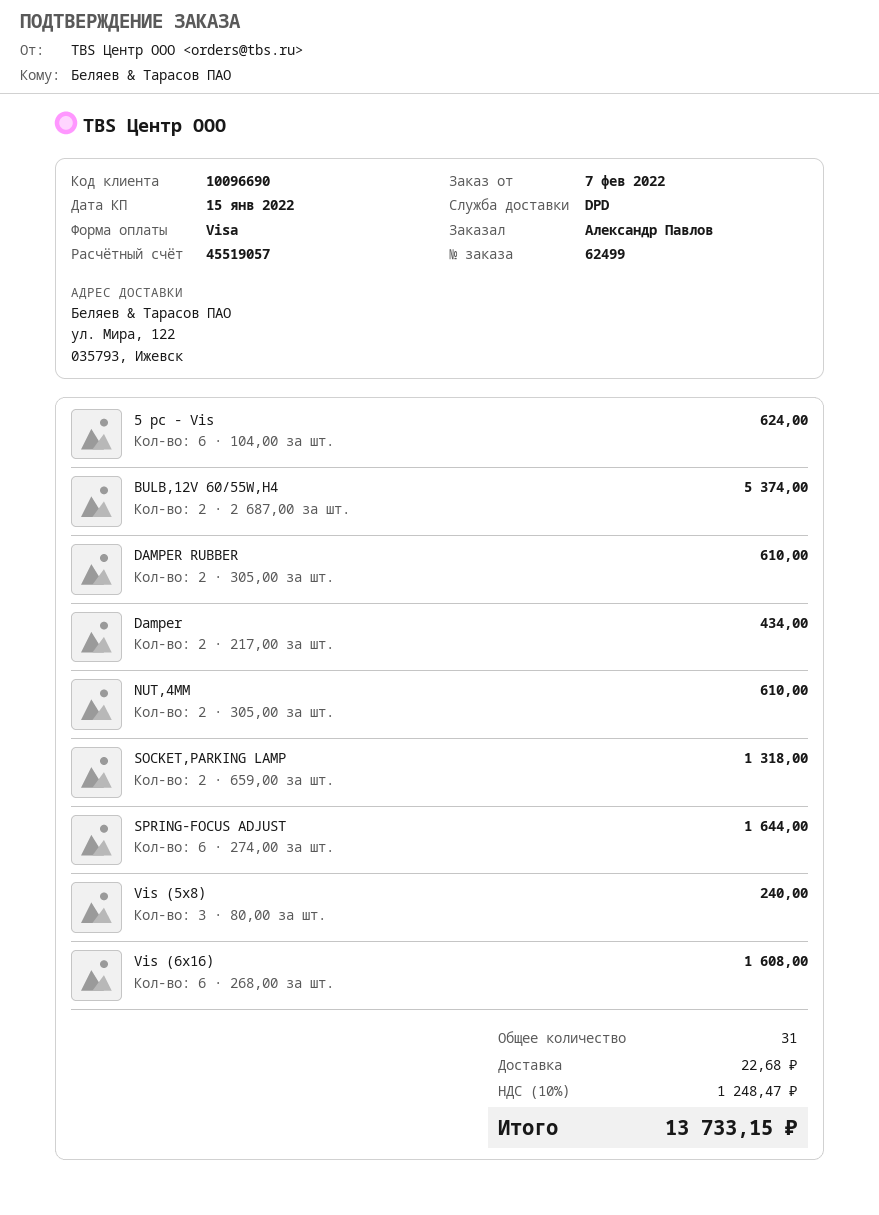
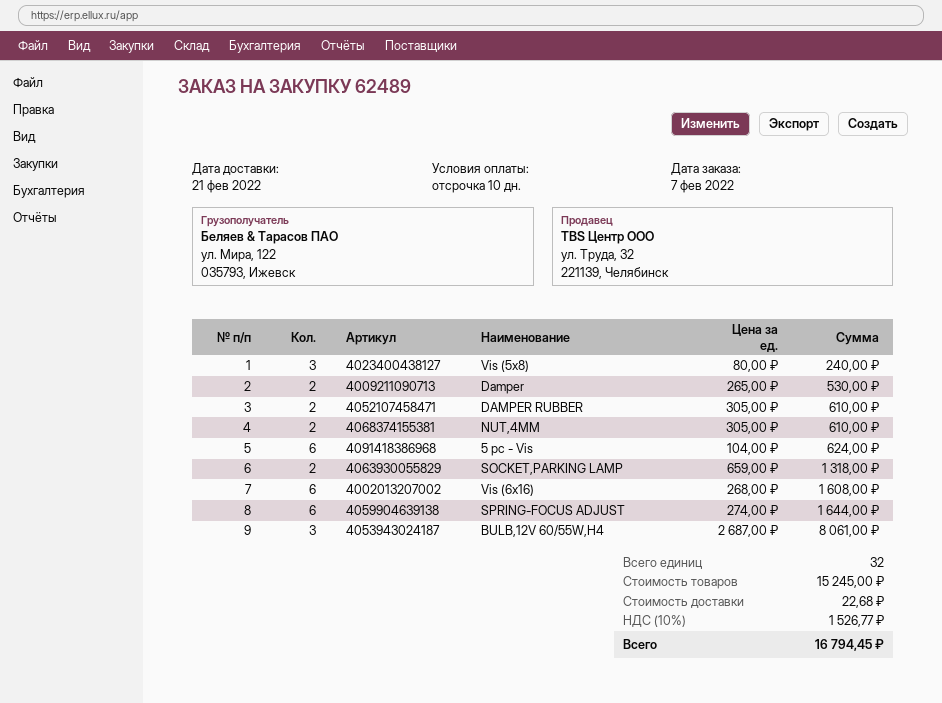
order number: 62499 -> 62489
BULB,12V 60/55W,H4: 2 x 2687.00 = 5374.00 -> 3 x 2687.00 = 8061.00
Damper: 2 x 217.00 = 434.00 -> 2 x 265.00 = 530.00
total quantity: 31 -> 32
tax: 10% = 1248.47 -> 10% = 1526.77
total: 13733.15 -> 16794.45

